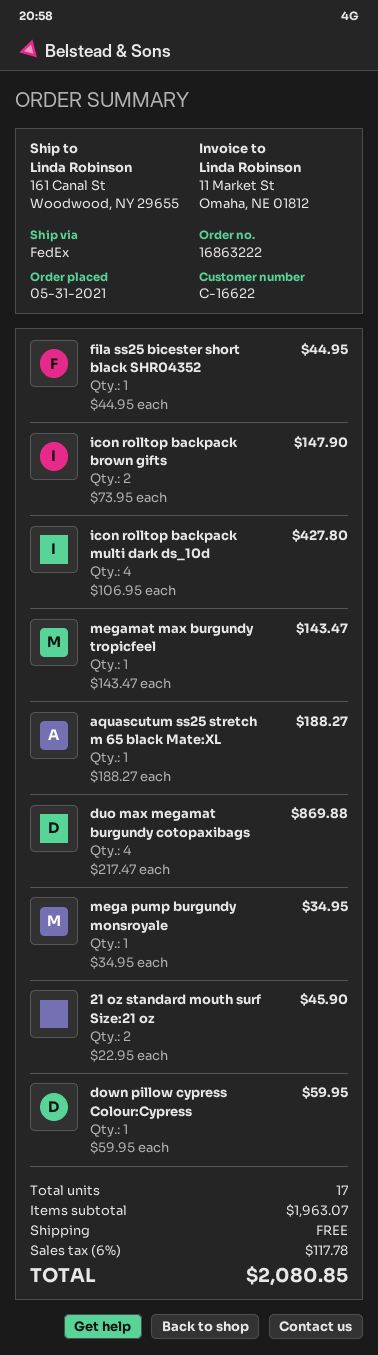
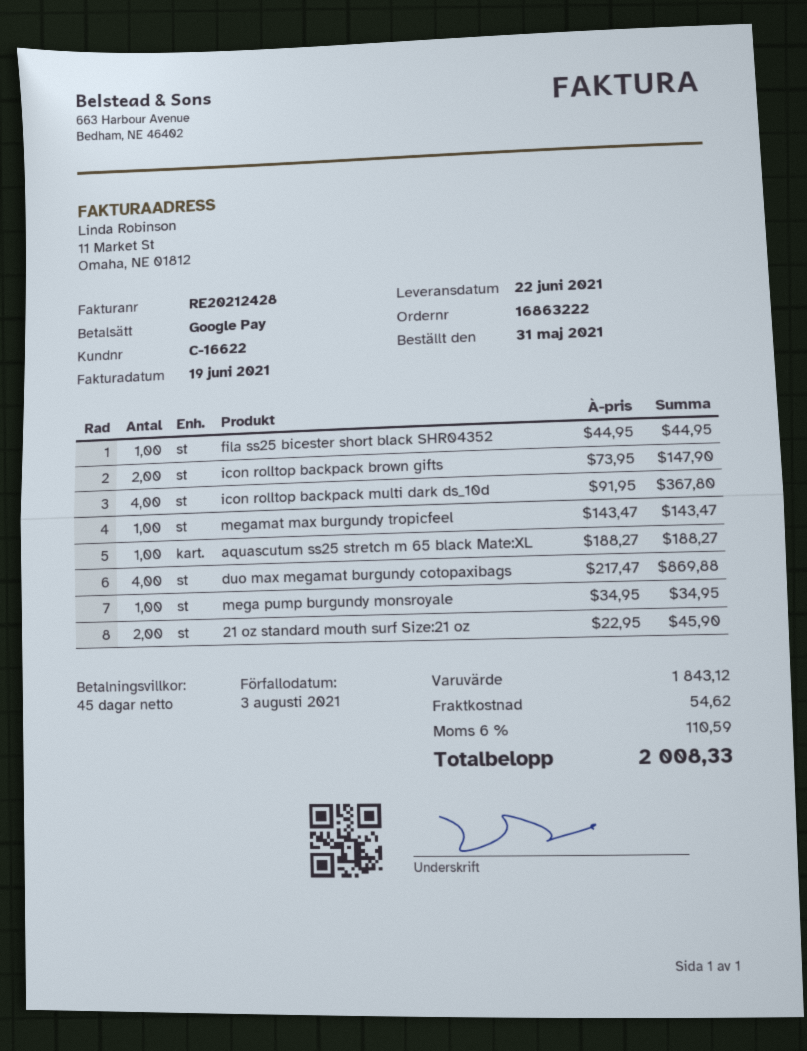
icon rolltop backpack multi dark ds_10d: 4 x 106.95 = 427.80 -> 4 x 91.95 = 367.80
down pillow cypress Colour:Cypress: 1 x 59.95 = 59.95 -> none
subtotal: 1963.07 -> 1843.12
shipping: 0.00 -> 54.62
tax: 6% = 117.78 -> 6% = 110.59
total: 2080.85 -> 2008.33

